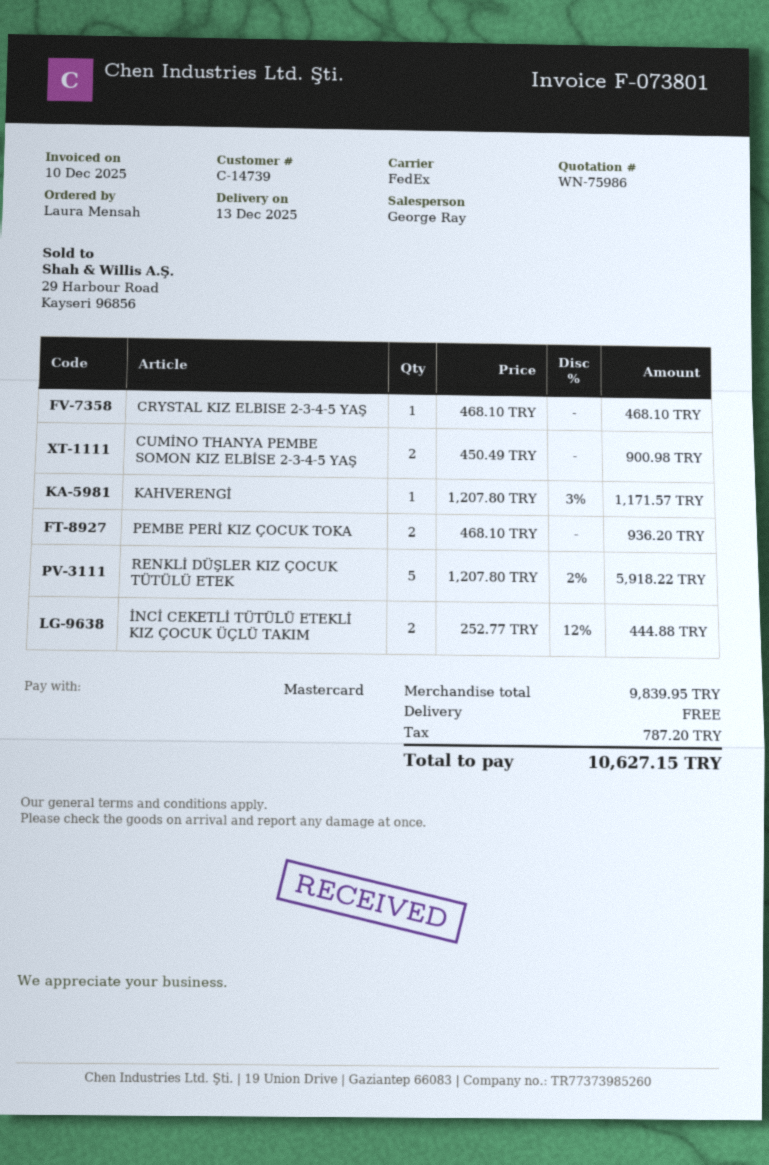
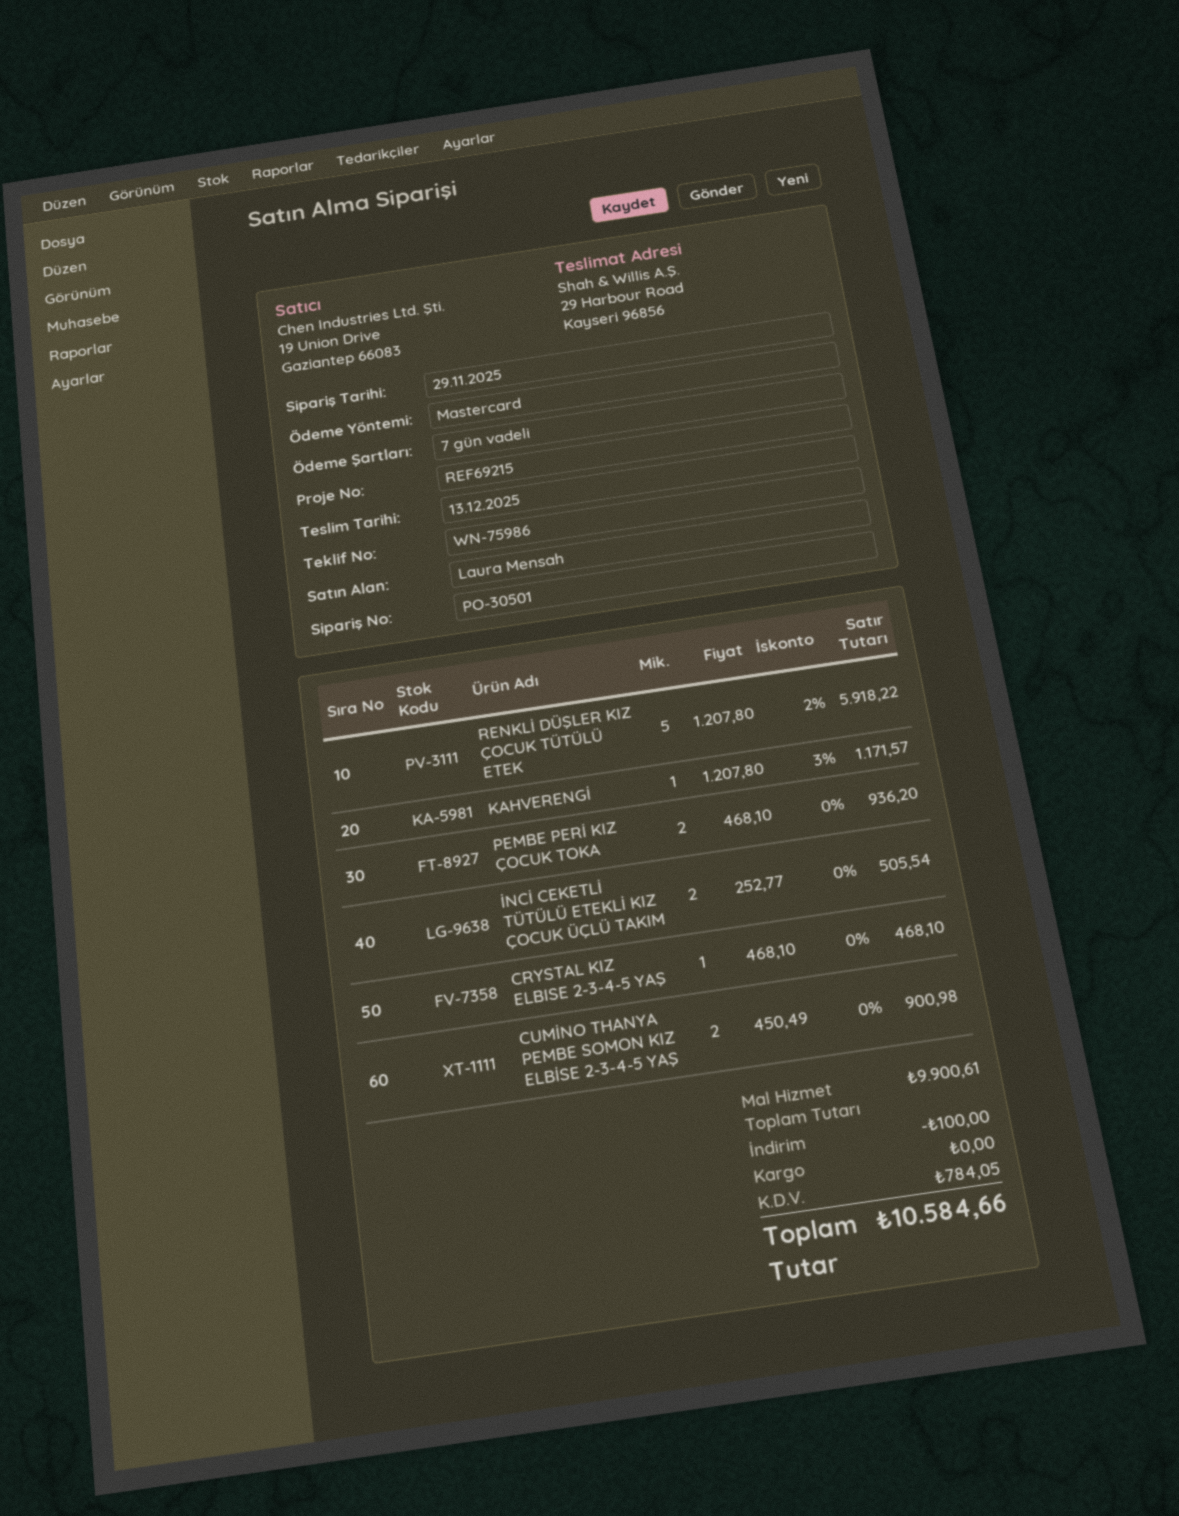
İNCİ CEKETLİ TÜTÜLÜ ETEKLİ KIZ ÇOCUK ÜÇLÜ TAKIM: 2 x 252.77 - 12% = 444.88 -> 2 x 252.77 = 505.54
subtotal: 9839.95 -> 9900.61
discount: none -> 100.00
tax: 787.20 -> 784.05
total: 10627.15 -> 10584.66

